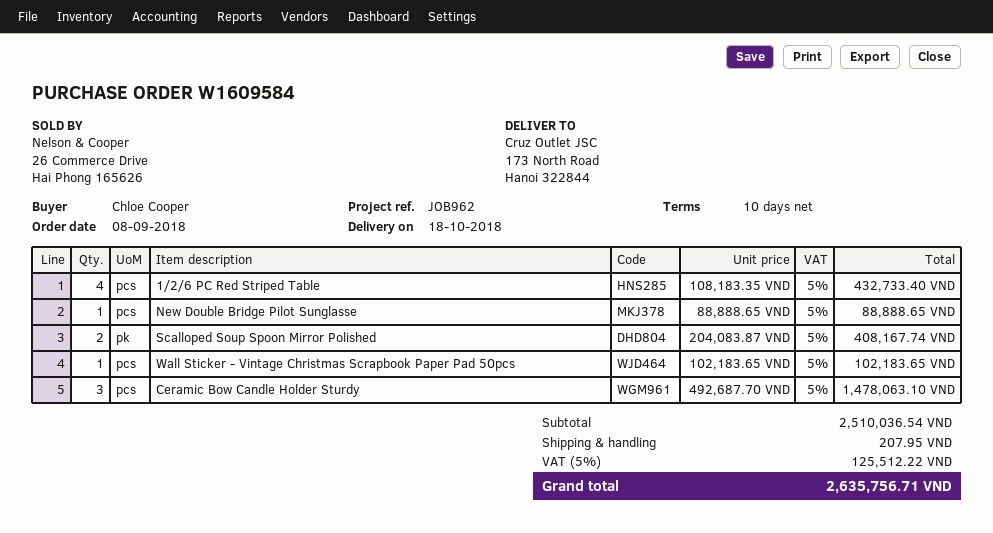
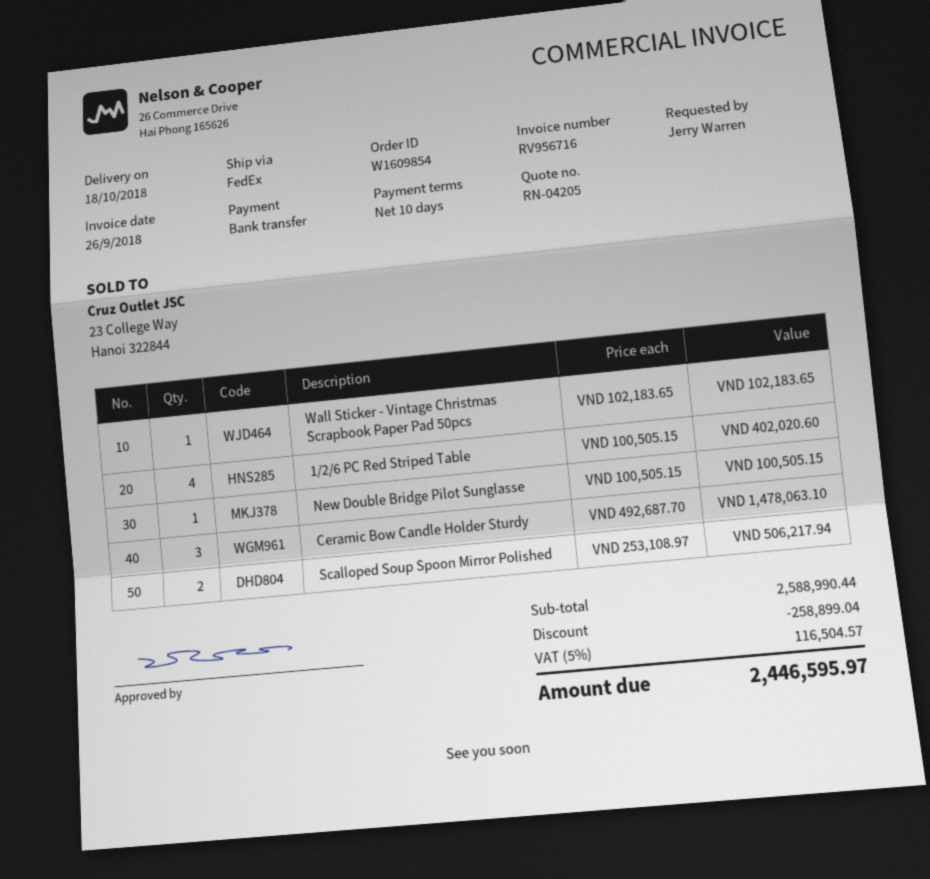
order number: W1609584 -> W1609854
ordered by: Chloe Cooper -> Jerry Warren
1/2/6 PC Red Striped Table: 4 x 108183.35 = 432733.40 -> 4 x 100505.15 = 402020.60
New Double Bridge Pilot Sunglasse: 1 x 88888.65 = 88888.65 -> 1 x 100505.15 = 100505.15
Scalloped Soup Spoon Mirror Polished: 2 x 204083.87 = 408167.74 -> 2 x 253108.97 = 506217.94
subtotal: 2510036.54 -> 2588990.44
discount: none -> 258899.04
shipping: 207.95 -> none
tax: 5% = 125512.22 -> 5% = 116504.57
total: 2635756.71 -> 2446595.97

